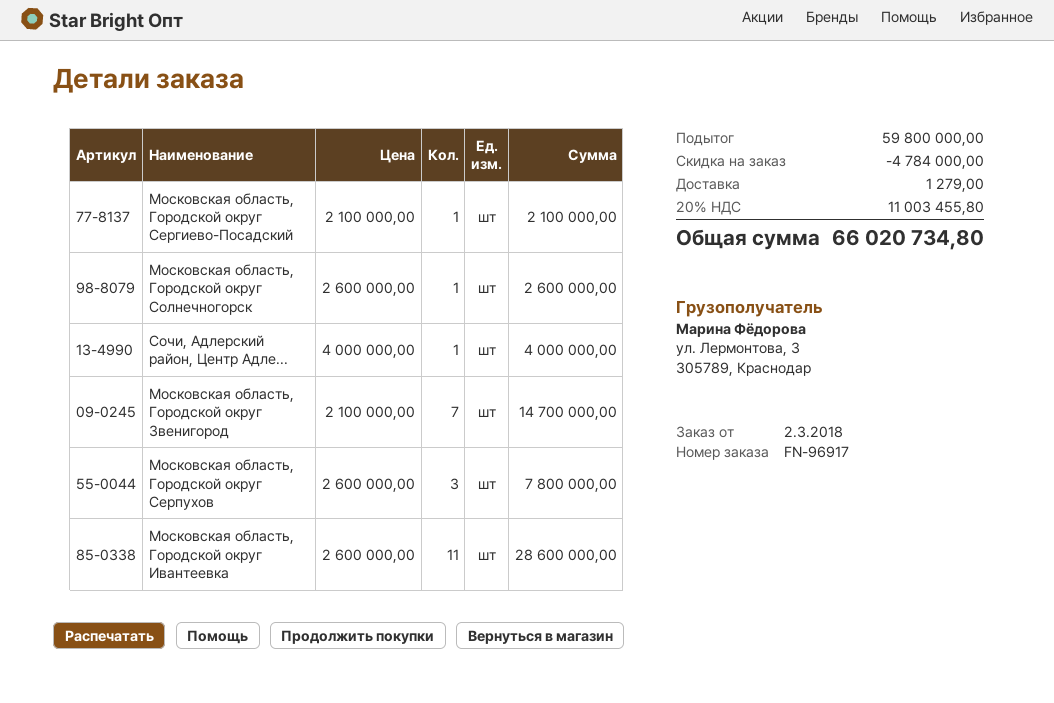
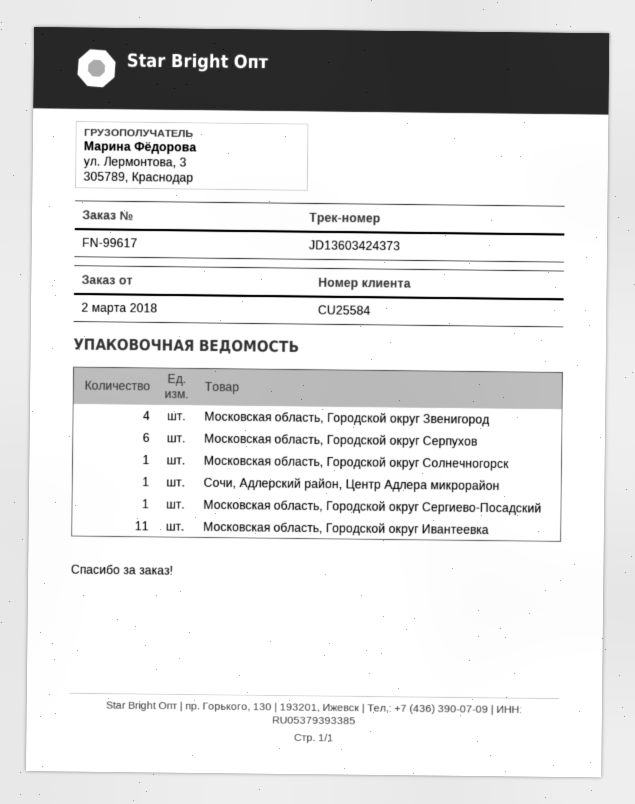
order number: FN-96917 -> FN-99617
Московская область, Городской округ Звенигород: 7 -> 4
Московская область, Городской округ Серпухов: 3 -> 6

